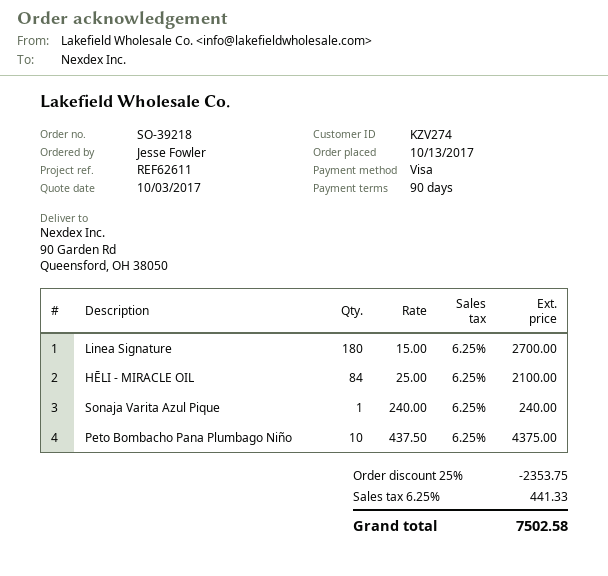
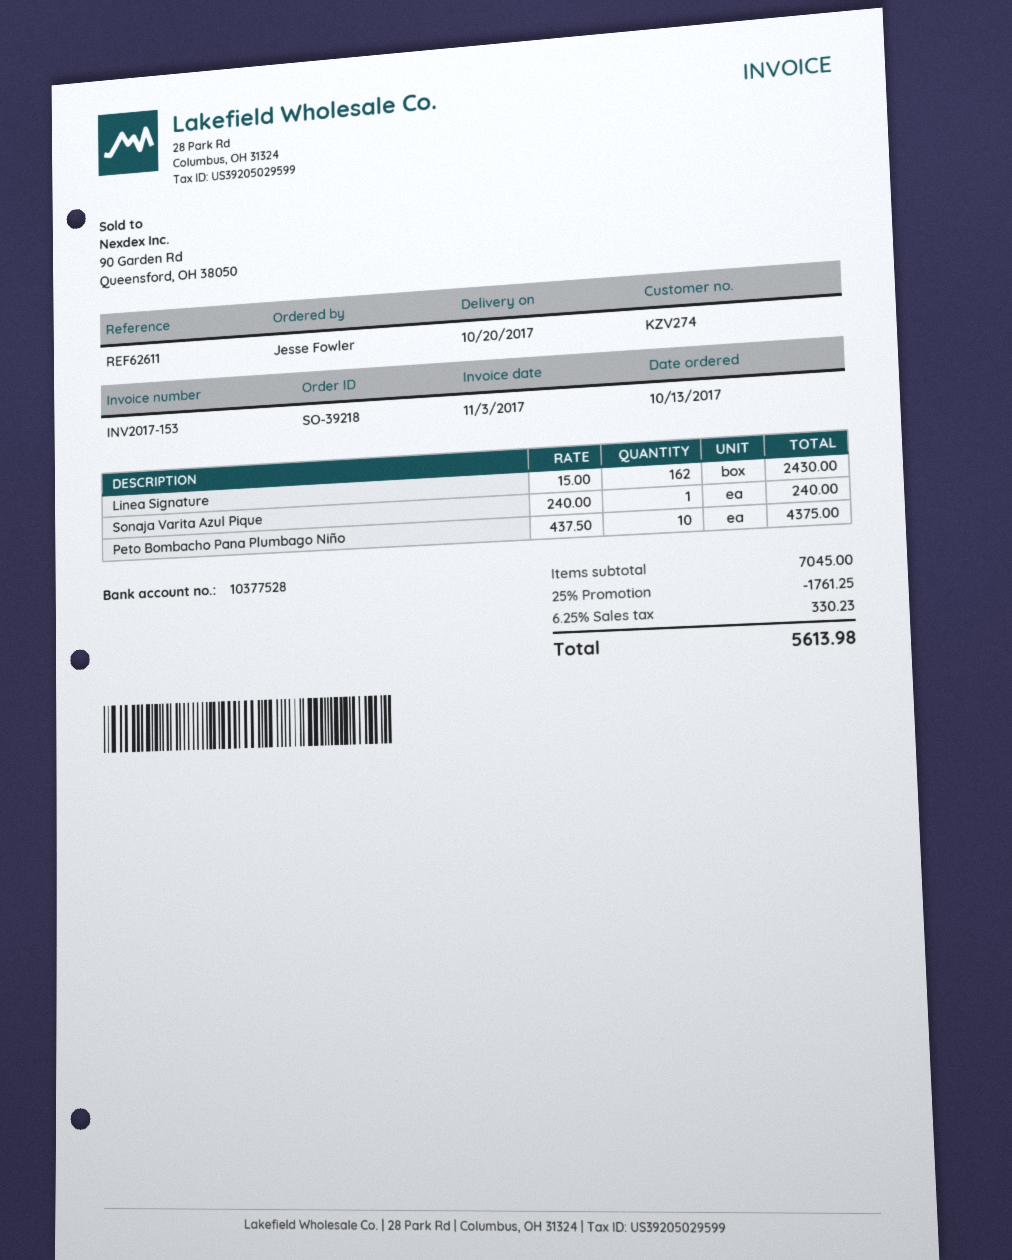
Linea Signature: 180 x 15.00 = 2700.00 -> 162 x 15.00 = 2430.00
HĒLI - MIRACLE OIL: 84 x 25.00 = 2100.00 -> none
discount: 25% = 2353.75 -> 25% = 1761.25
tax: 6.25% = 441.33 -> 6.25% = 330.23
total: 7502.58 -> 5613.98

